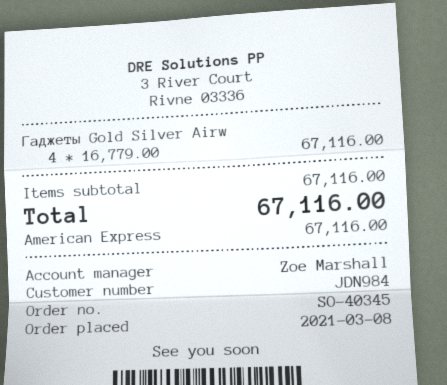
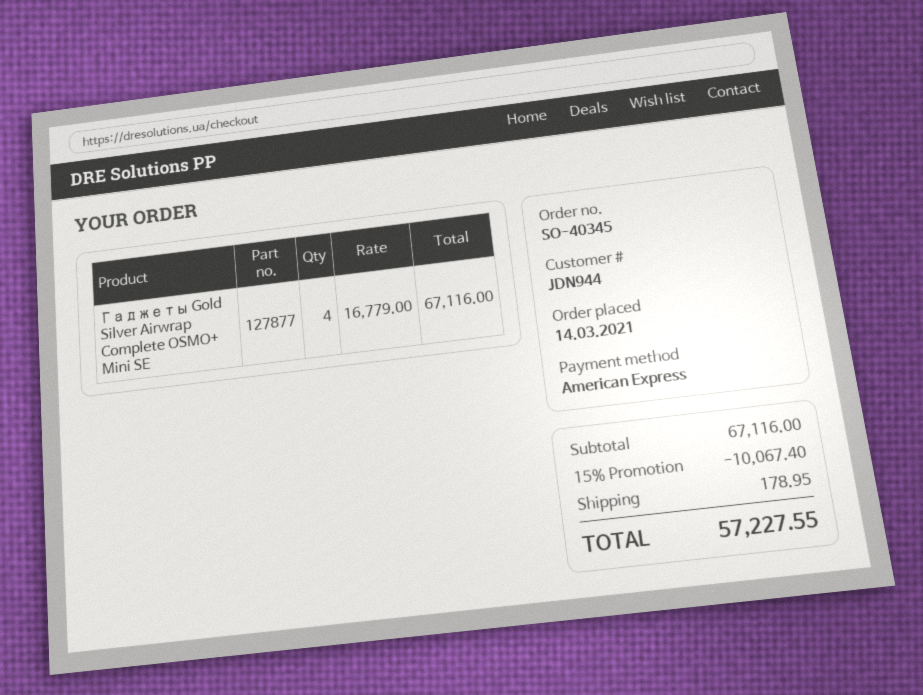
order date: 2021-03-08 -> 2021-03-14
customer number: JDN984 -> JDN944
discount: none -> 15% = 10067.40
shipping: none -> 178.95
total: 67116.00 -> 57227.55

